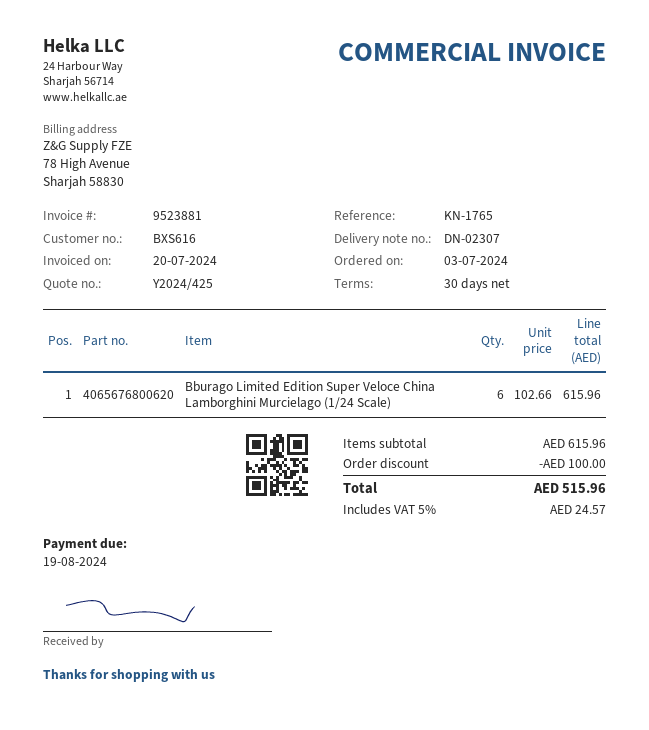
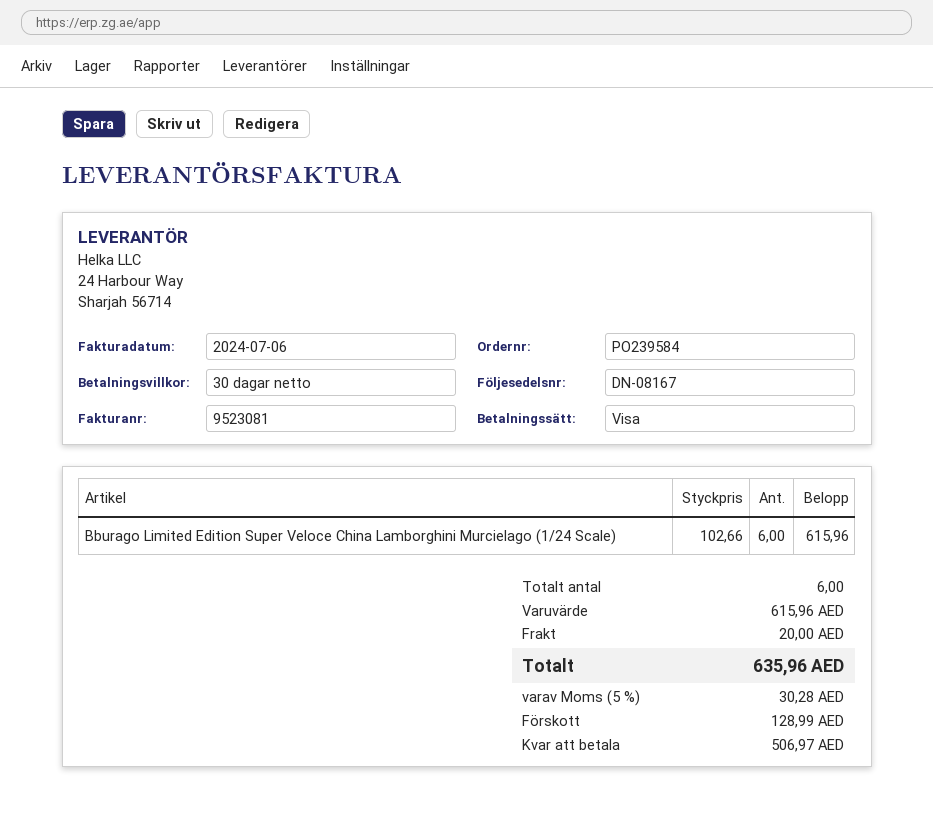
delivery note number: DN-02307 -> DN-08167
invoice number: 9523881 -> 9523081
invoice date: 2024-07-20 -> 2024-07-06
discount: 100.00 -> none
shipping: none -> 20.00
tax: 5% = 24.57 -> 5% = 30.28
total: 515.96 -> 635.96

